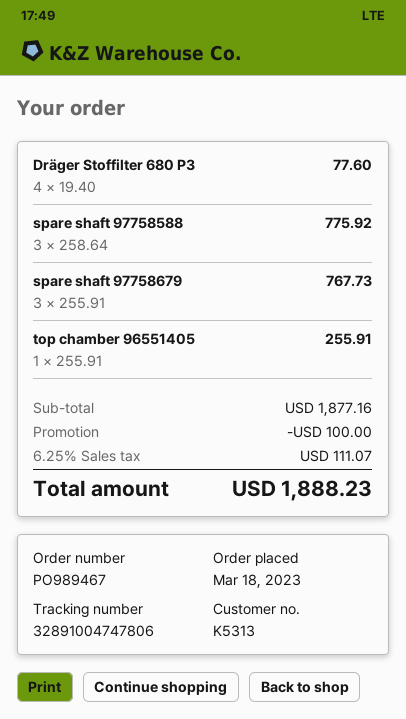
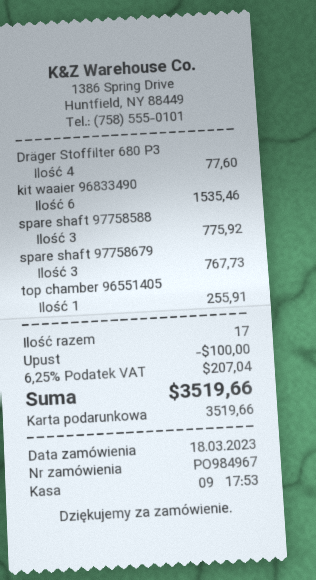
order number: PO989467 -> PO984967
kit waaier 96833490: none -> 6 for 1535.46
tax: 6.25% = 111.07 -> 6.25% = 207.04
total: 1888.23 -> 3519.66

